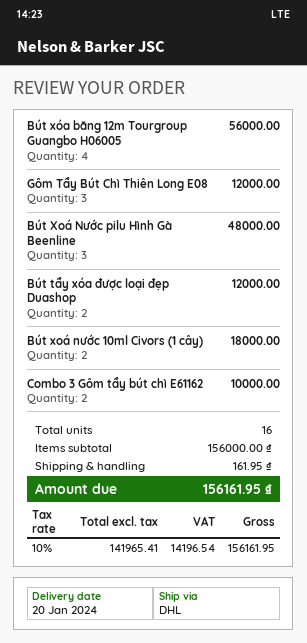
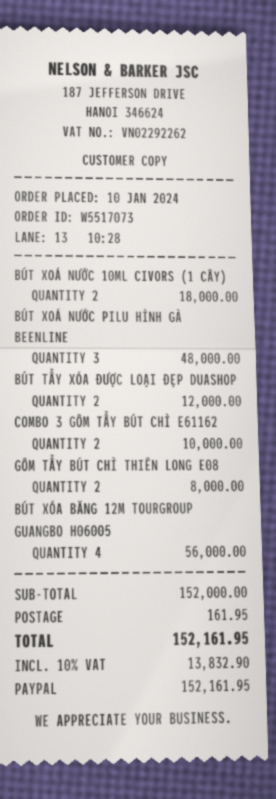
Gôm Tẩy Bút Chì Thiên Long E08: 3 for 12000.00 -> 2 for 8000.00
subtotal: 156000.00 -> 152000.00
tax: 10% = 14196.54 -> 10% = 13832.90
total: 156161.95 -> 152161.95

